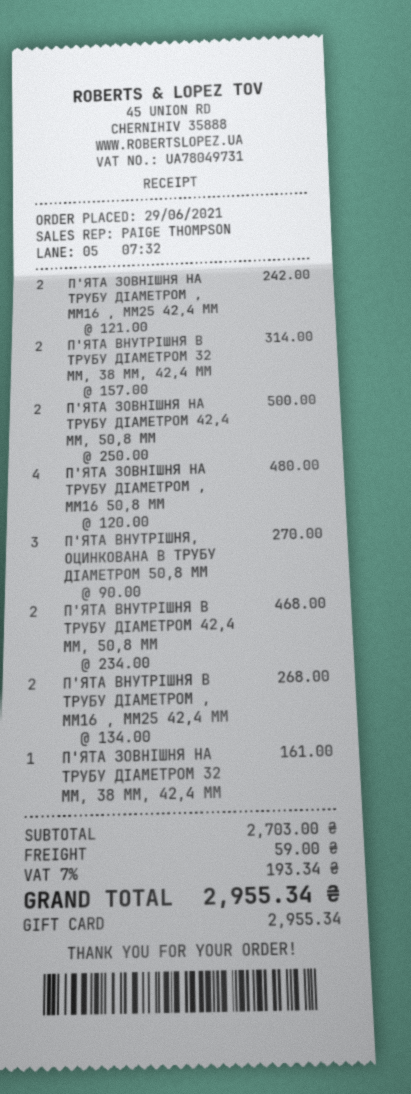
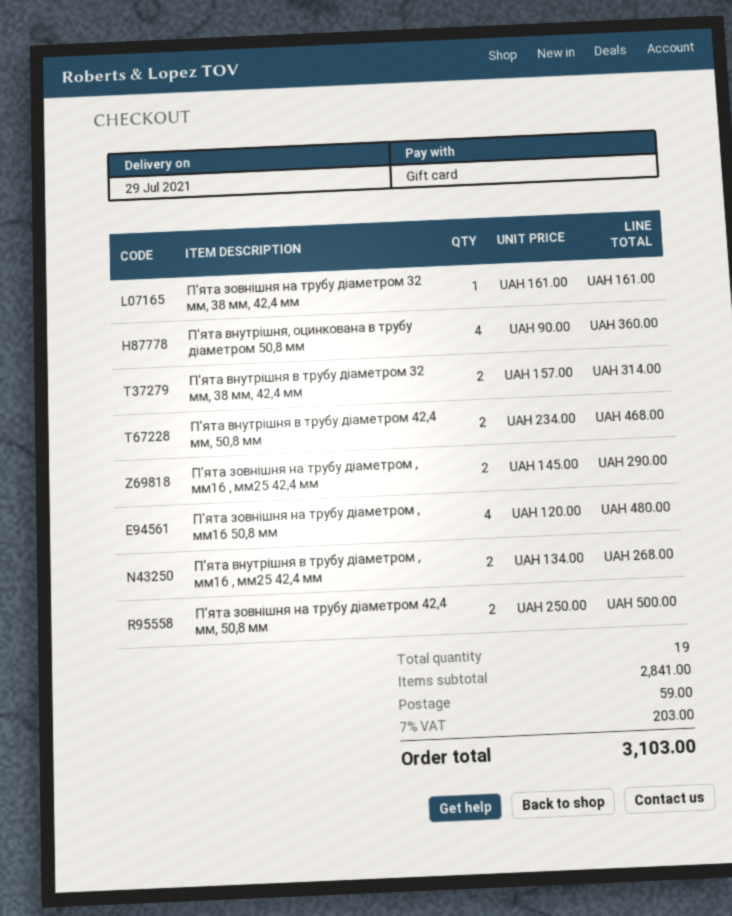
П'ЯТА ЗОВНІШНЯ НА ТРУБУ ДІАМЕТРОМ , ММ16 , ММ25 42,4 ММ: 2 x 121.00 = 242.00 -> 2 x 145.00 = 290.00
П'ЯТА ВНУТРІШНЯ, ОЦИНКОВАНА В ТРУБУ ДІАМЕТРОМ 50,8 ММ: 3 x 90.00 = 270.00 -> 4 x 90.00 = 360.00
subtotal: 2703.00 -> 2841.00
tax: 7% = 193.34 -> 7% = 203.00
total: 2955.34 -> 3103.00

